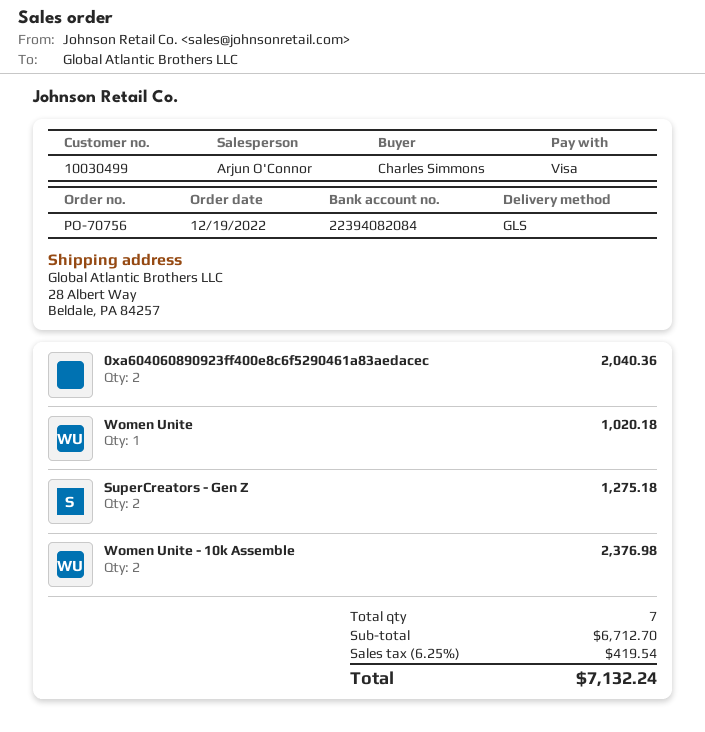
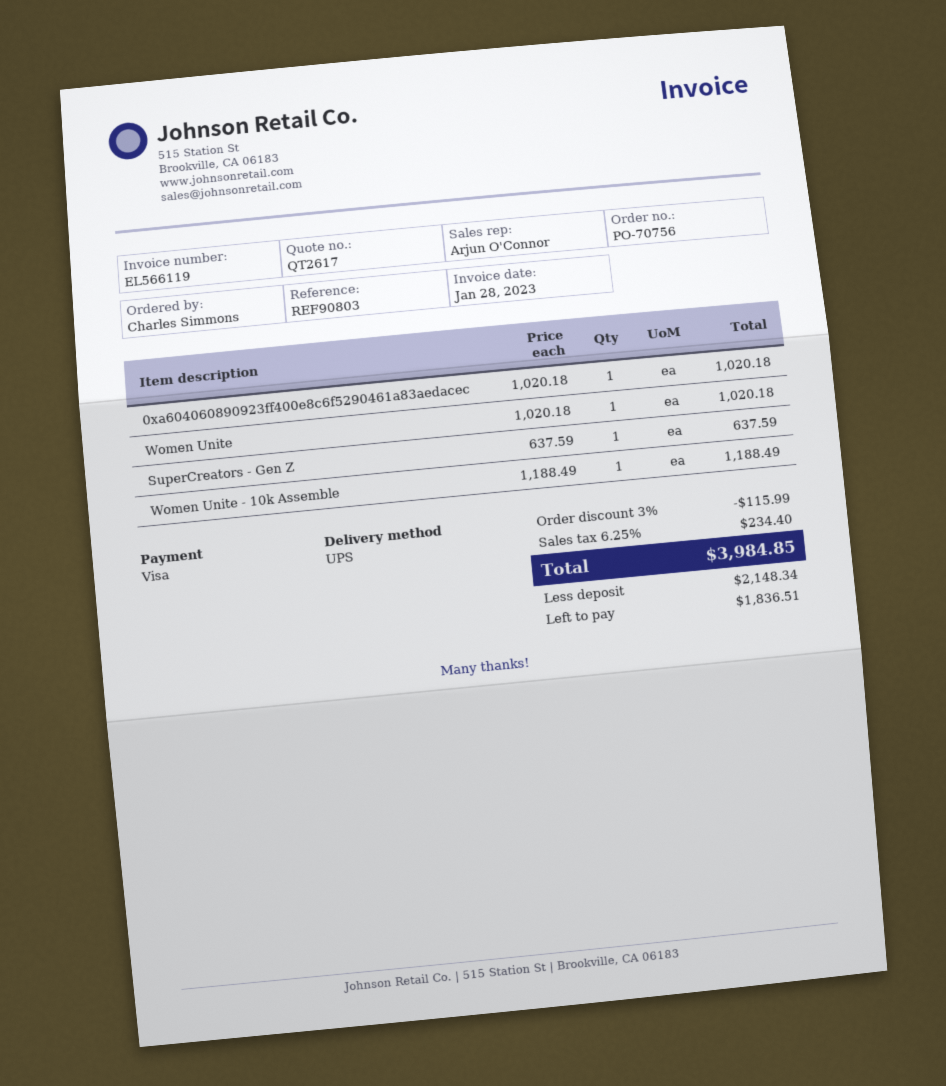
shipping method: GLS -> UPS
0xa604060890923ff400e8c6f5290461a83aedacec: 2 for 2040.36 -> 1 for 1020.18
SuperCreators - Gen Z: 2 for 1275.18 -> 1 for 637.59
Women Unite - 10k Assemble: 2 for 2376.98 -> 1 for 1188.49
discount: none -> 3% = 115.99
tax: 6.25% = 419.54 -> 6.25% = 234.40
total: 7132.24 -> 3984.85

